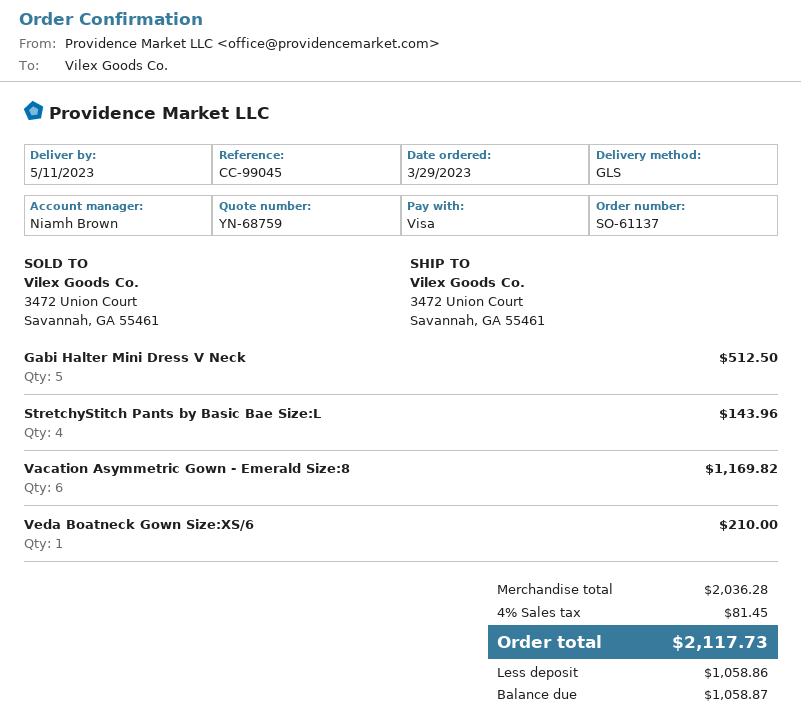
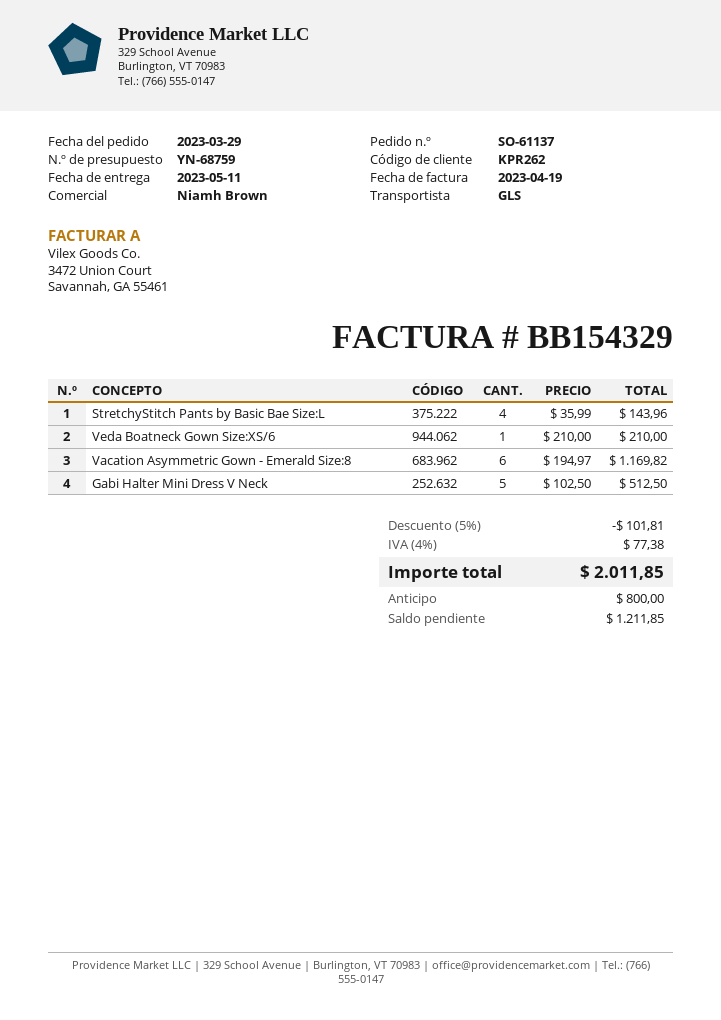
discount: none -> 5% = 101.81
tax: 4% = 81.45 -> 4% = 77.38
total: 2117.73 -> 2011.85
deposit: 1058.86 -> 800.00
balance: 1058.87 -> 1211.85

